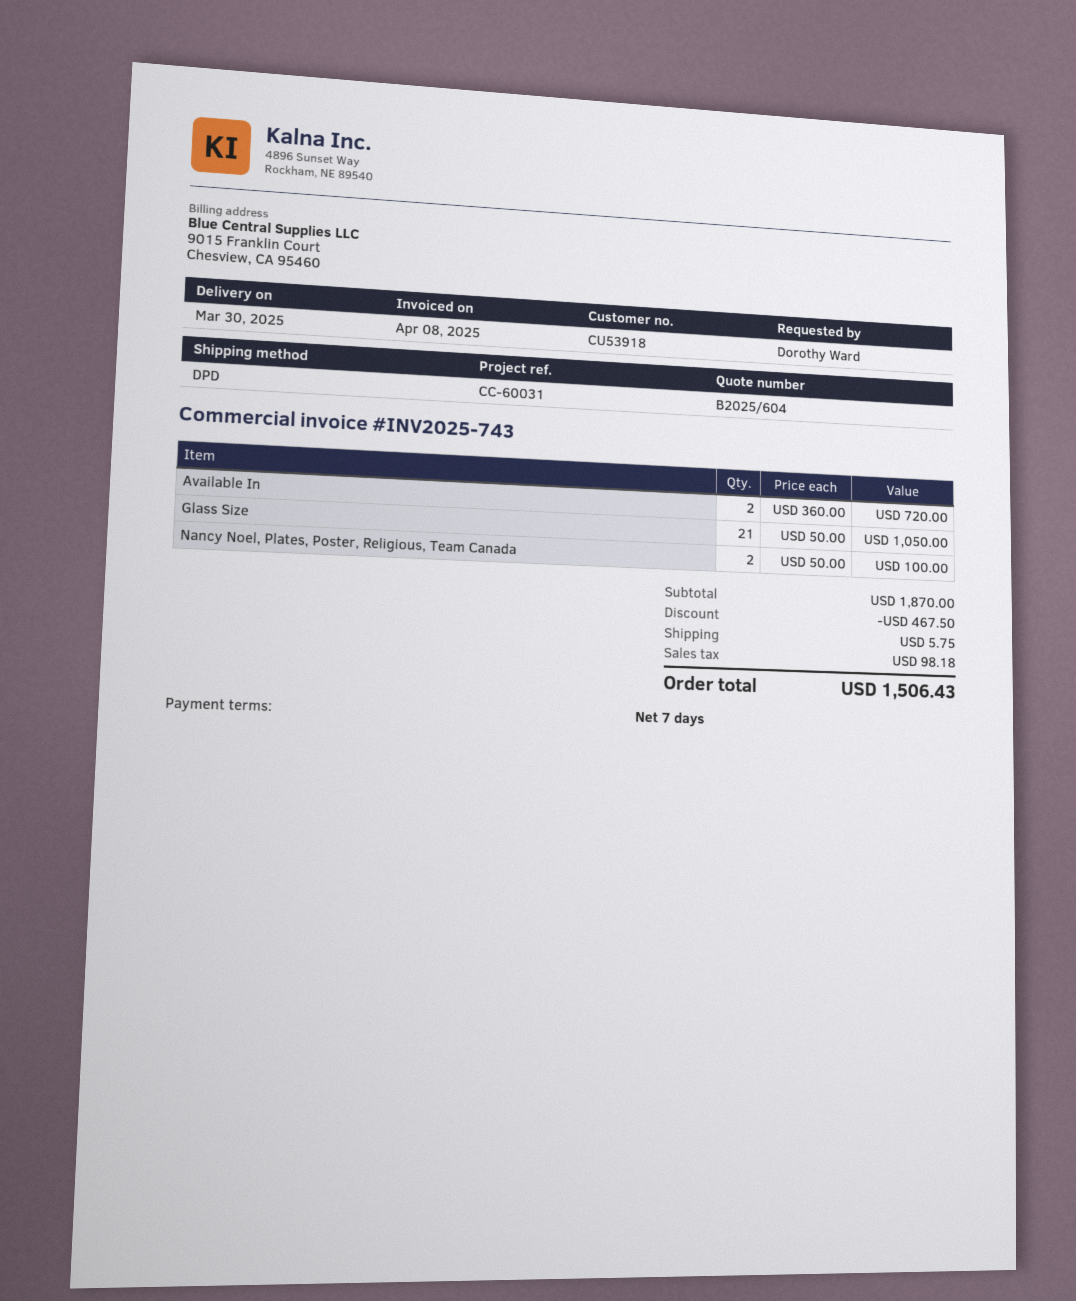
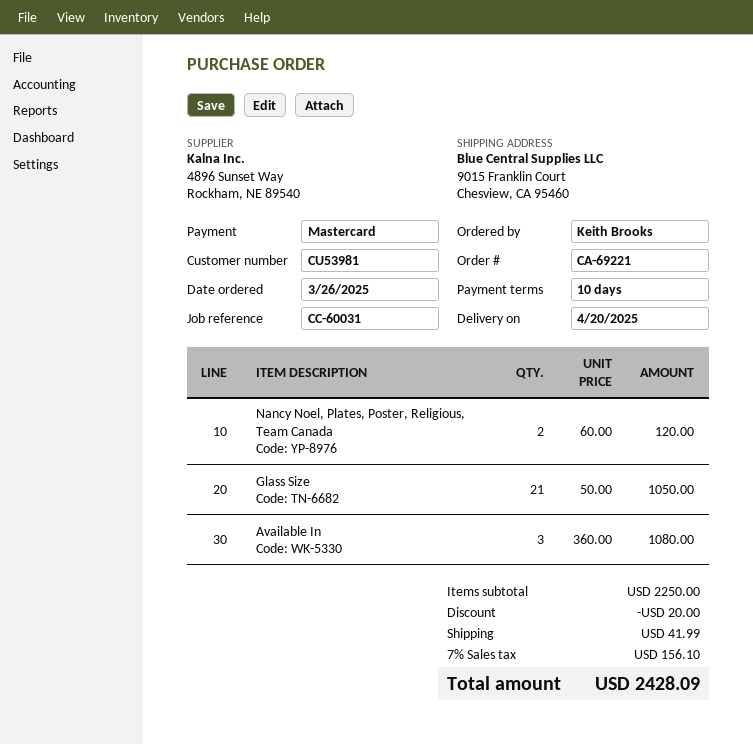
delivery date: 2025-03-30 -> 2025-04-20
payment terms: 7 days -> 10 days
customer number: CU53918 -> CU53981
ordered by: Dorothy Ward -> Keith Brooks
Available In: 2 x 360.00 = 720.00 -> 3 x 360.00 = 1080.00
Nancy Noel, Plates, Poster, Religious, Team Canada: 2 x 50.00 = 100.00 -> 2 x 60.00 = 120.00
subtotal: 1870.00 -> 2250.00
discount: 467.50 -> 20.00
shipping: 5.75 -> 41.99
tax: 98.18 -> 156.10
total: 1506.43 -> 2428.09

